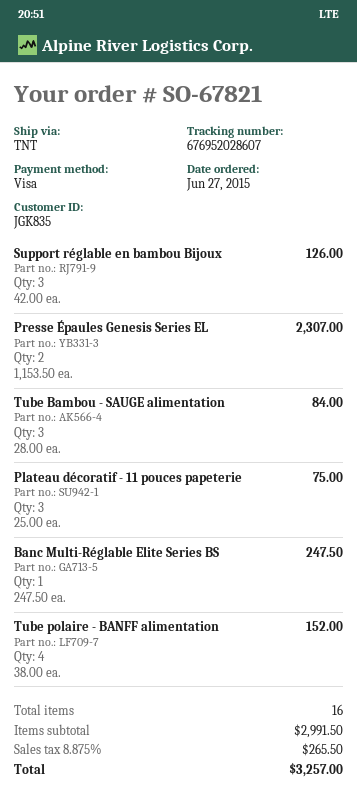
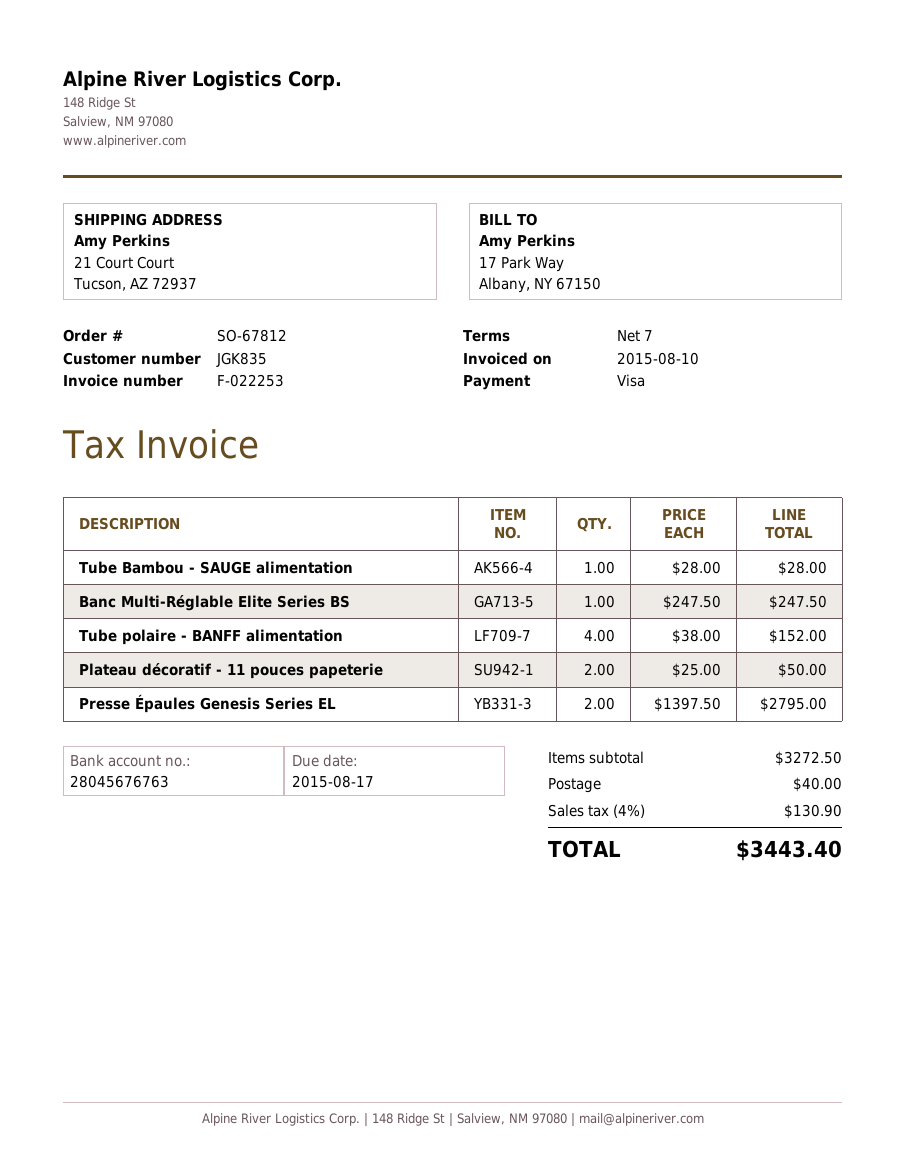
order number: SO-67821 -> SO-67812
Support réglable en bambou Bijoux: 3 x 42.00 = 126.00 -> none
Presse Épaules Genesis Series EL: 2 x 1153.50 = 2307.00 -> 2 x 1397.50 = 2795.00
Tube Bambou - SAUGE alimentation: 3 x 28.00 = 84.00 -> 1 x 28.00 = 28.00
Plateau décoratif - 11 pouces papeterie: 3 x 25.00 = 75.00 -> 2 x 25.00 = 50.00
subtotal: 2991.50 -> 3272.50
shipping: none -> 40.00
tax: 8.875% = 265.50 -> 4% = 130.90
total: 3257.00 -> 3443.40

